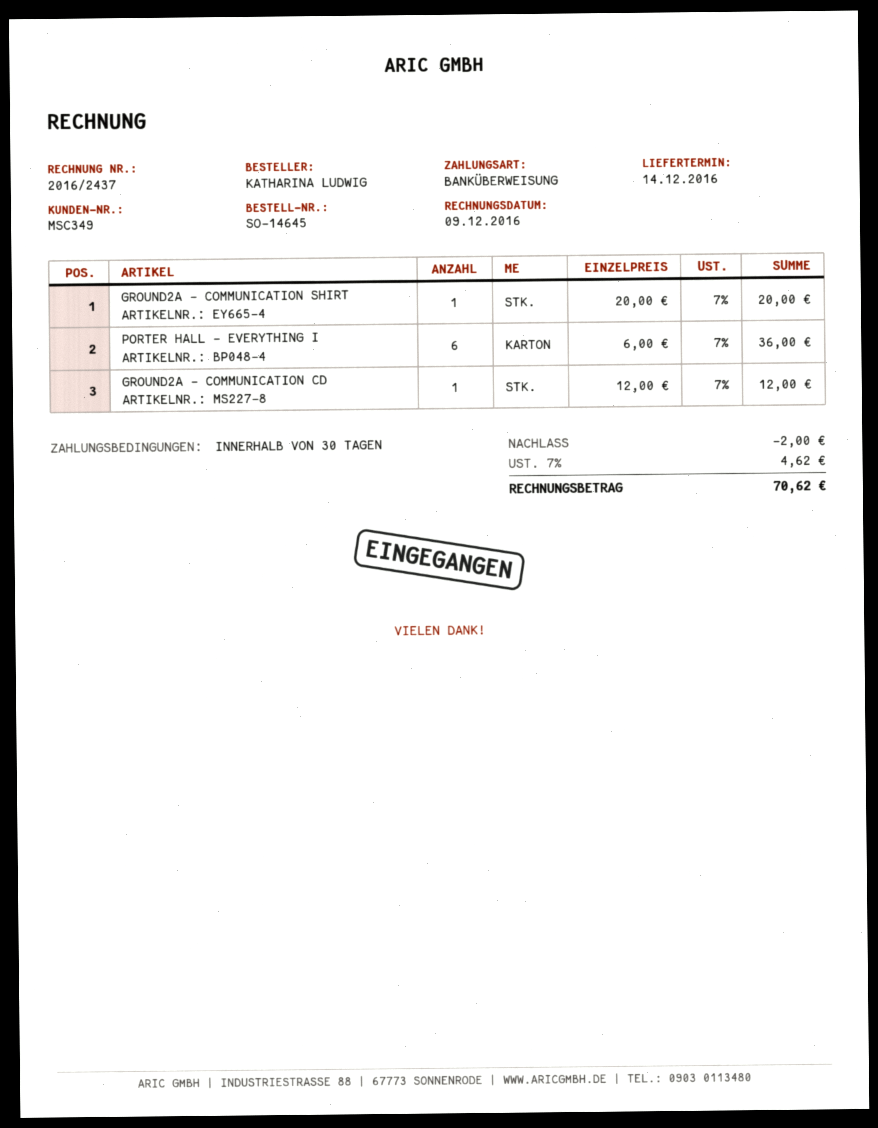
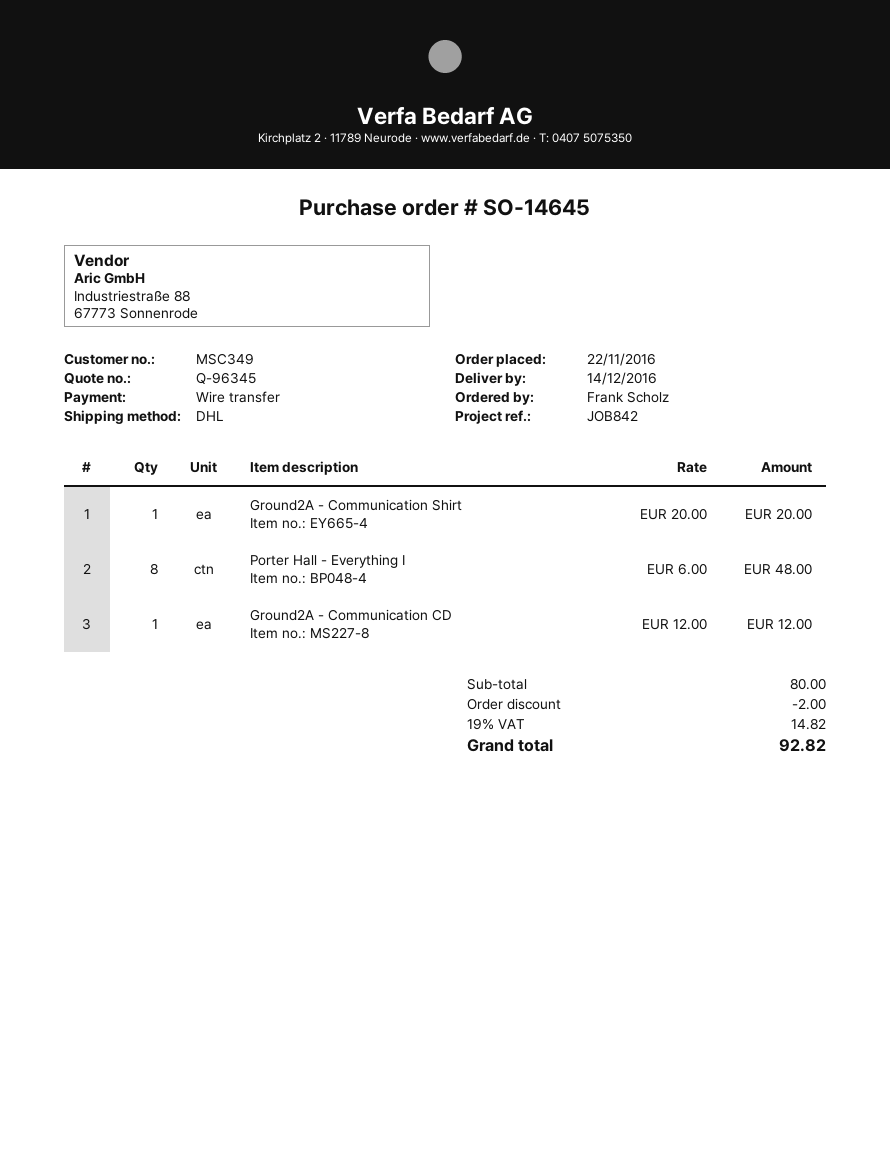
ordered by: KATHARINA LUDWIG -> Frank Scholz
PORTER HALL - EVERYTHING I: 6 x 6.00 = 36.00 -> 8 x 6.00 = 48.00
tax: 7% = 4.62 -> 19% = 14.82
total: 70.62 -> 92.82

